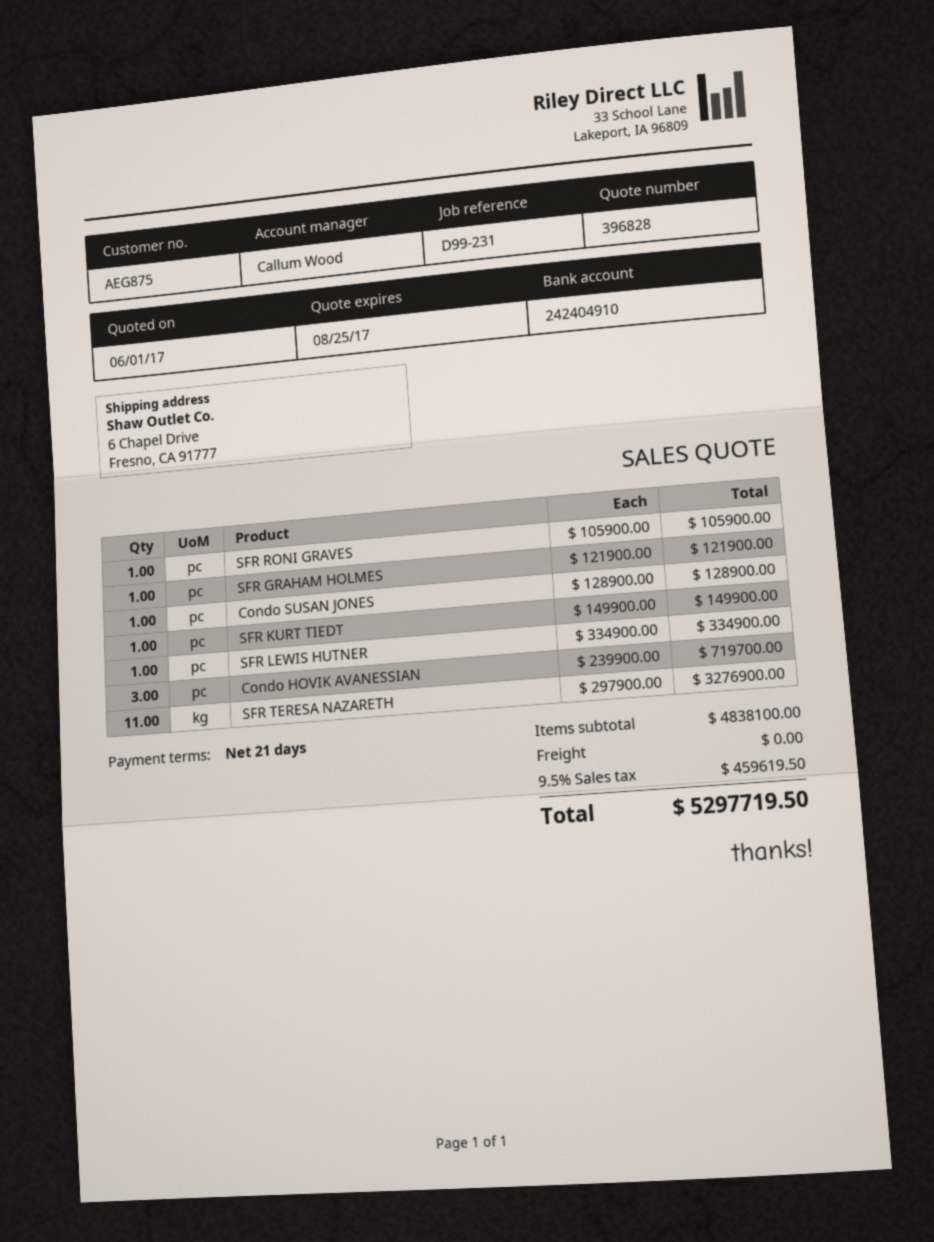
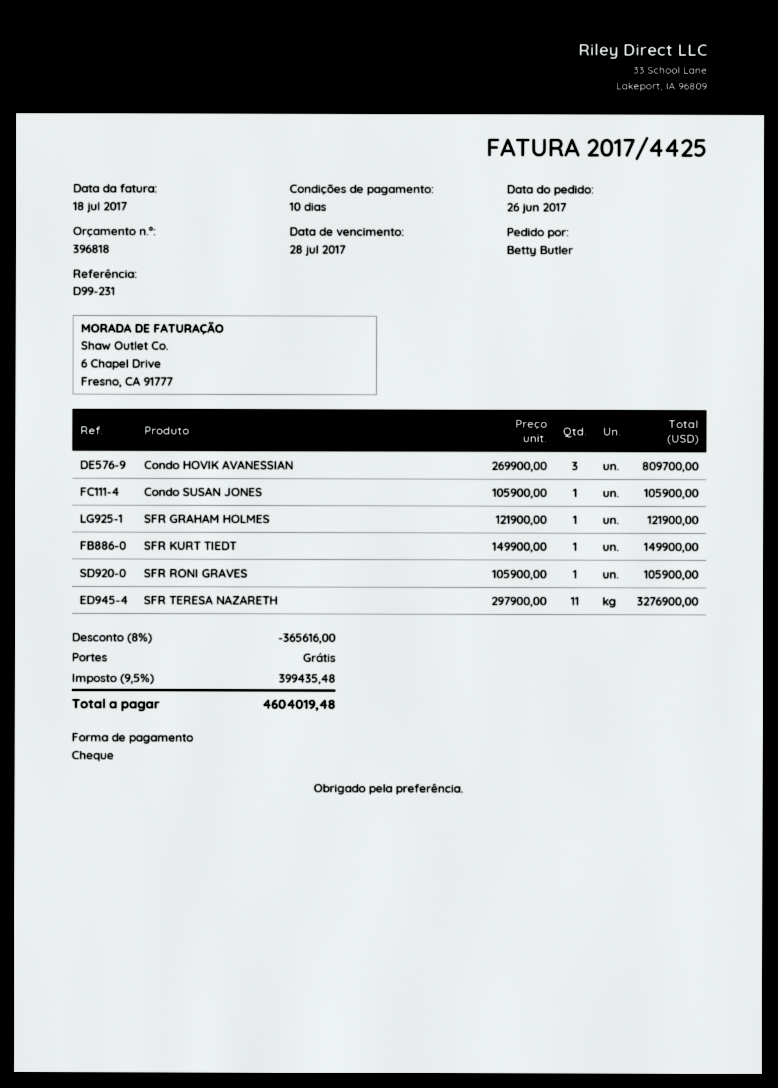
quote number: 396828 -> 396818
payment terms: 21 days -> 10 days
Condo SUSAN JONES: 1 x 128900.00 = 128900.00 -> 1 x 105900.00 = 105900.00
SFR LEWIS HUTNER: 1 x 334900.00 = 334900.00 -> none
Condo HOVIK AVANESSIAN: 3 x 239900.00 = 719700.00 -> 3 x 269900.00 = 809700.00
discount: none -> 8% = 365616.00
tax: 9.5% = 459619.50 -> 9.5% = 399435.48
total: 5297719.50 -> 4604019.48

